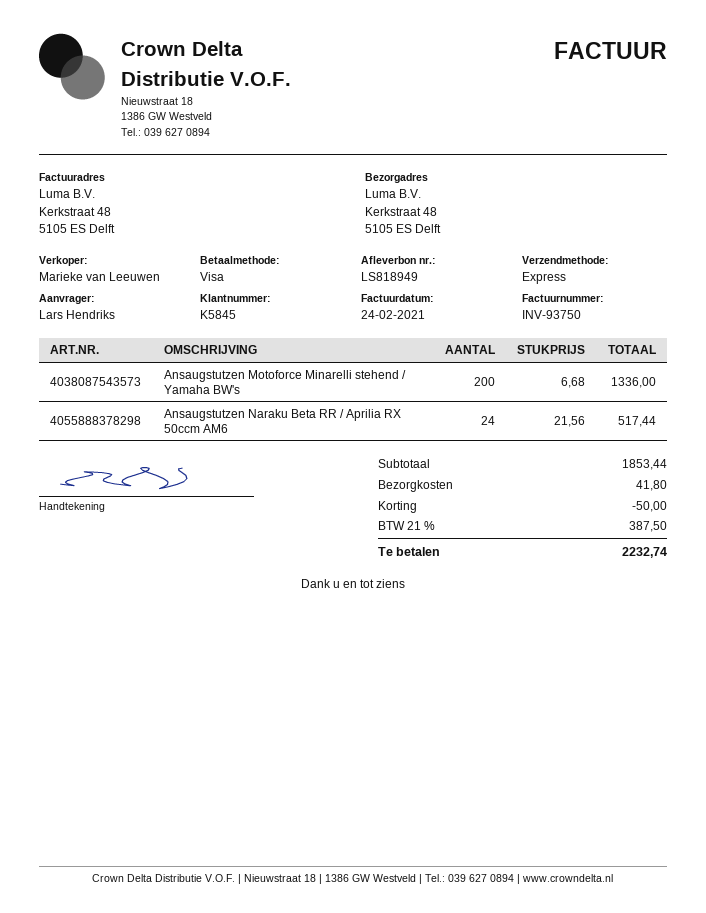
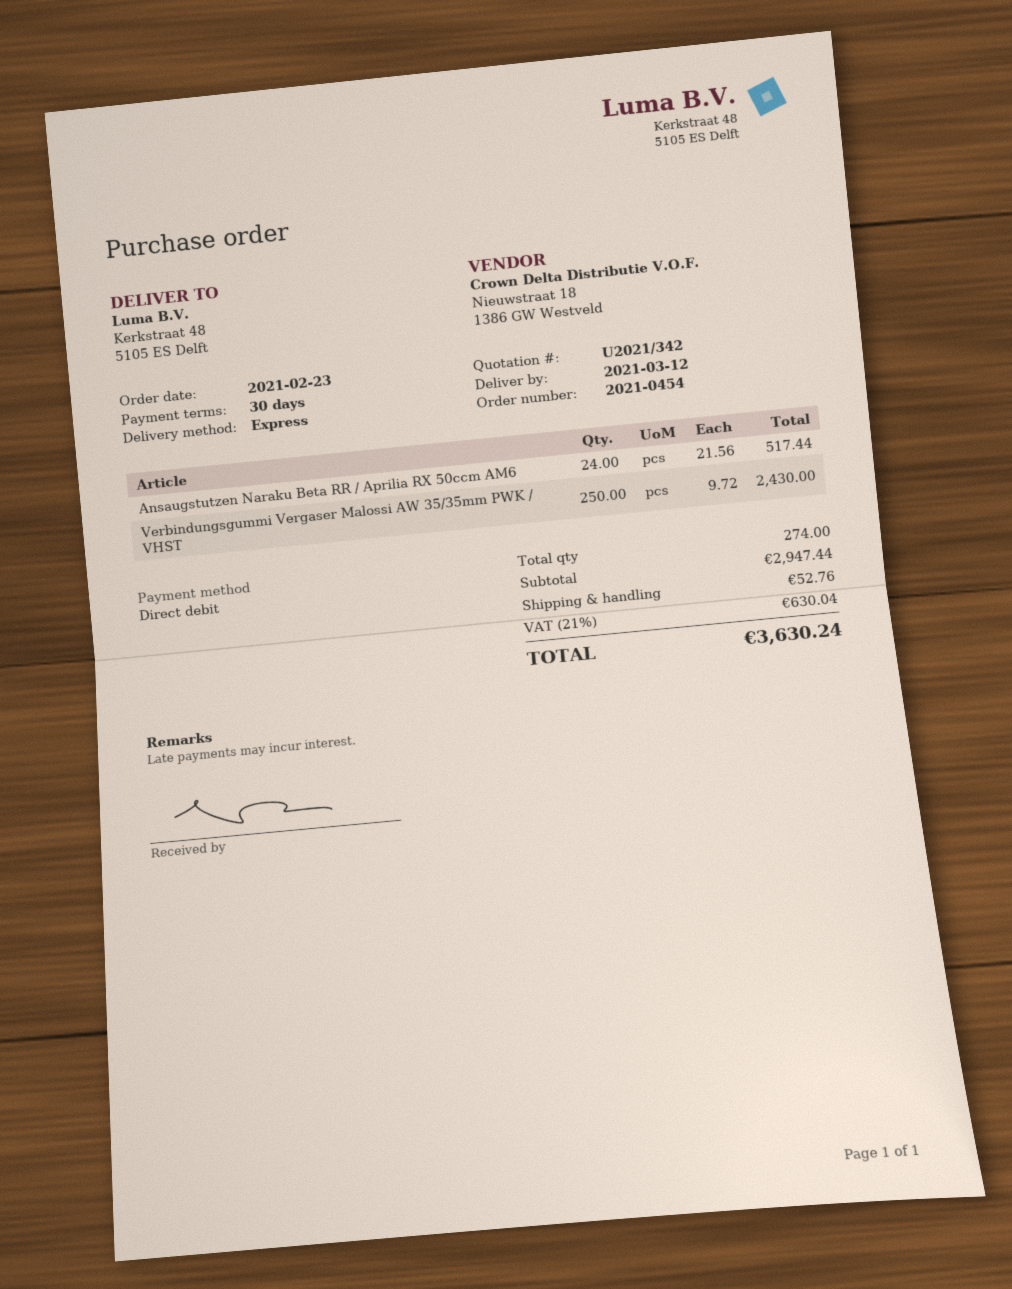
payment method: Visa -> direct debit
Ansaugstutzen Motoforce Minarelli stehend / Yamaha BW's: 200 x 6.68 = 1336.00 -> none
Verbindungsgummi Vergaser Malossi AW 35/35mm PWK / VHST: none -> 250 x 9.72 = 2430.00
subtotal: 1853.44 -> 2947.44
discount: 50.00 -> none
shipping: 41.80 -> 52.76
tax: 21% = 387.50 -> 21% = 630.04
total: 2232.74 -> 3630.24

